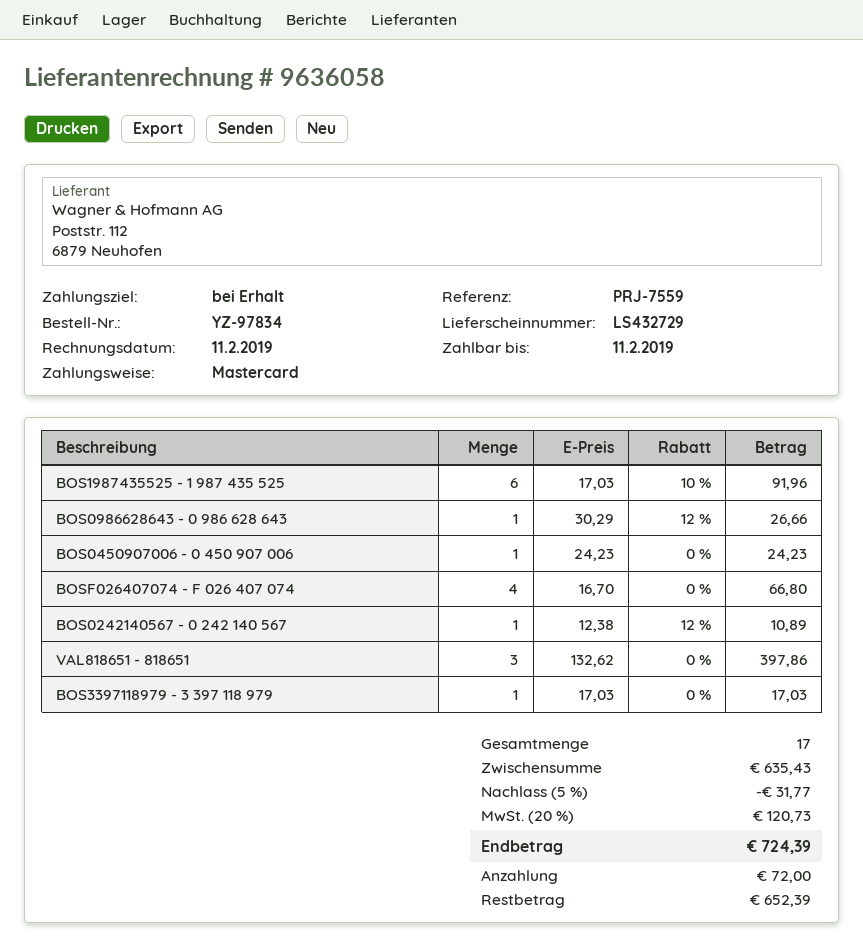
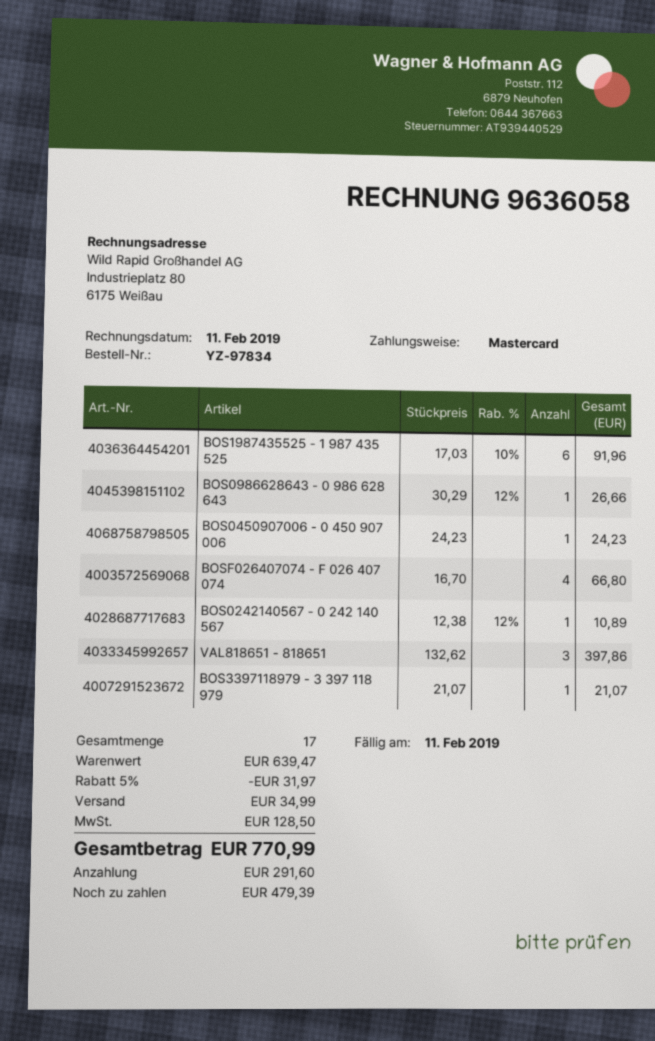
BOS3397118979 - 3 397 118 979: 1 x 17.03 = 17.03 -> 1 x 21.07 = 21.07
subtotal: 635.43 -> 639.47
discount: 5% = 31.77 -> 5% = 31.97
shipping: none -> 34.99
tax: 120.73 -> 128.50
total: 724.39 -> 770.99
deposit: 72.00 -> 291.60
balance: 652.39 -> 479.39

